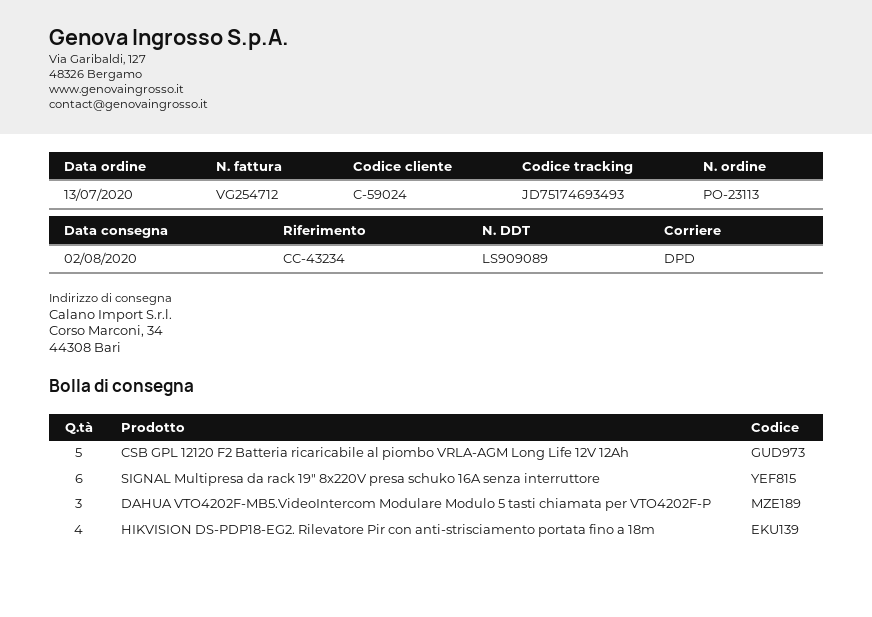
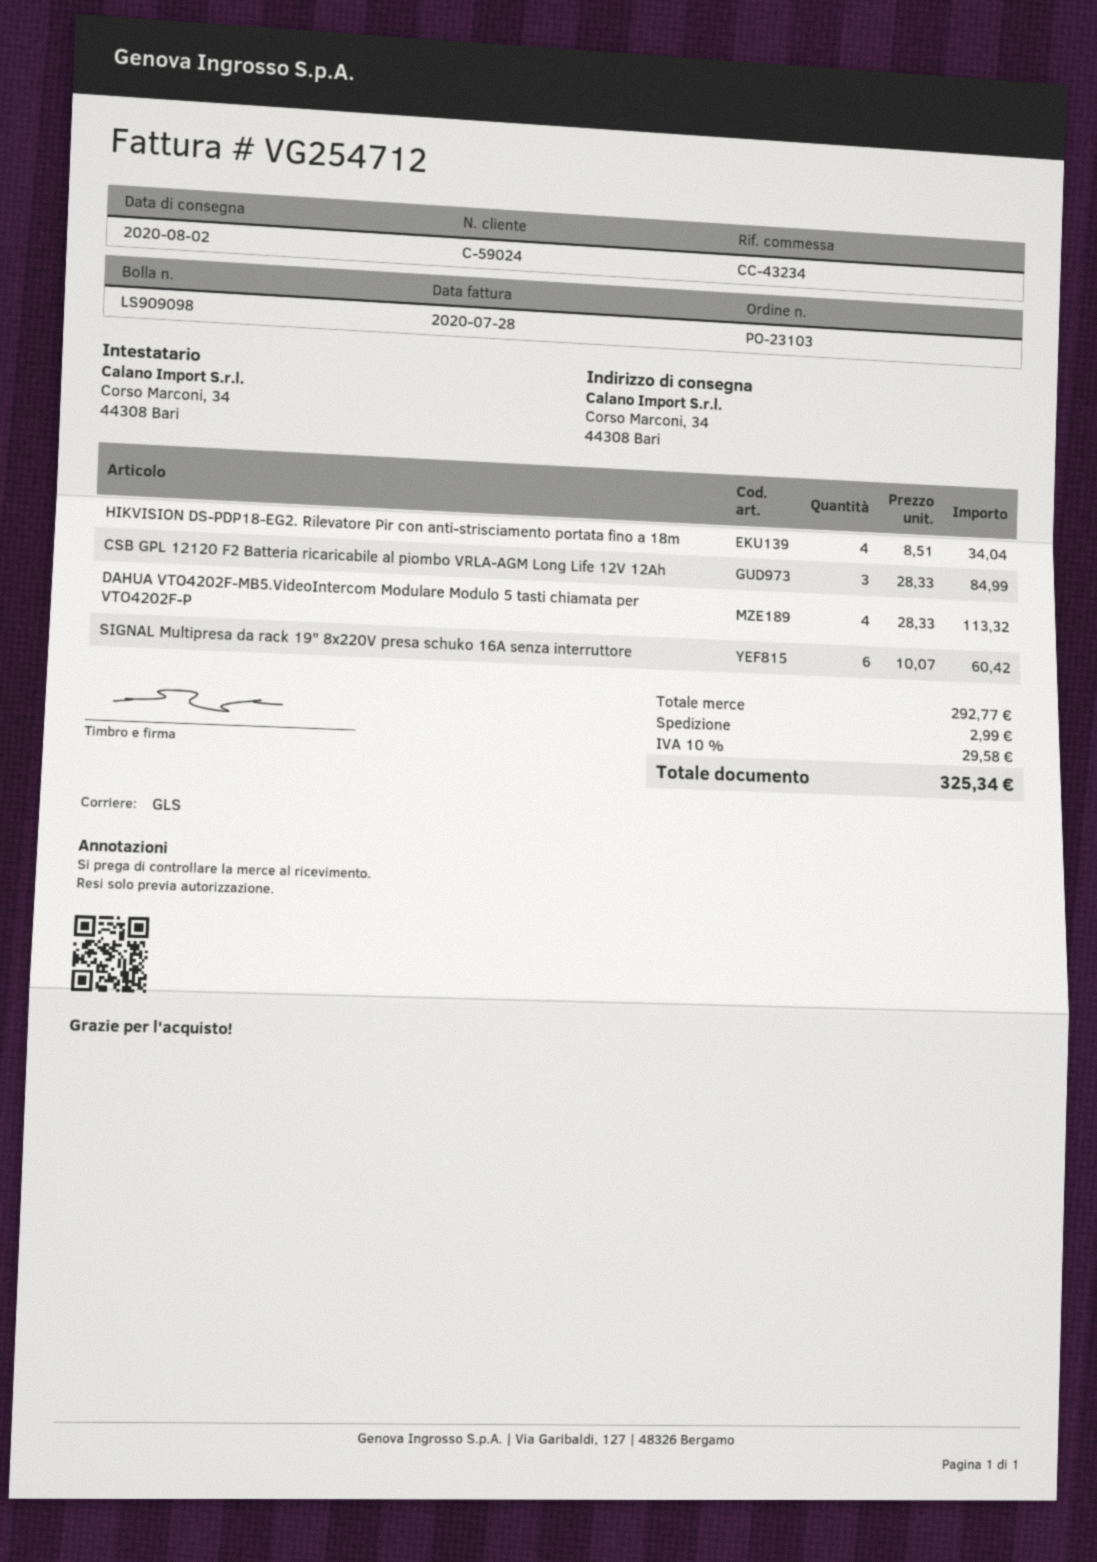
order number: PO-23113 -> PO-23103
delivery note number: LS909089 -> LS909098
shipping method: DPD -> GLS
CSB GPL 12120 F2 Batteria ricaricabile al piombo VRLA-AGM Long Life 12V 12Ah: 5 -> 3
DAHUA VTO4202F-MB5.VideoIntercom Modulare Modulo 5 tasti chiamata per VTO4202F-P: 3 -> 4

